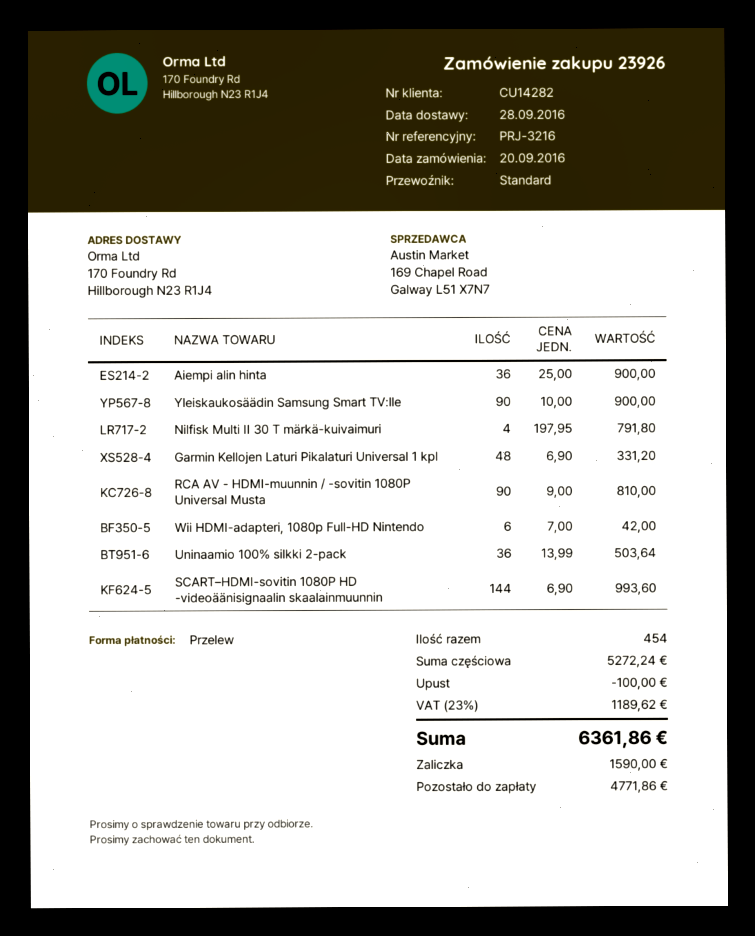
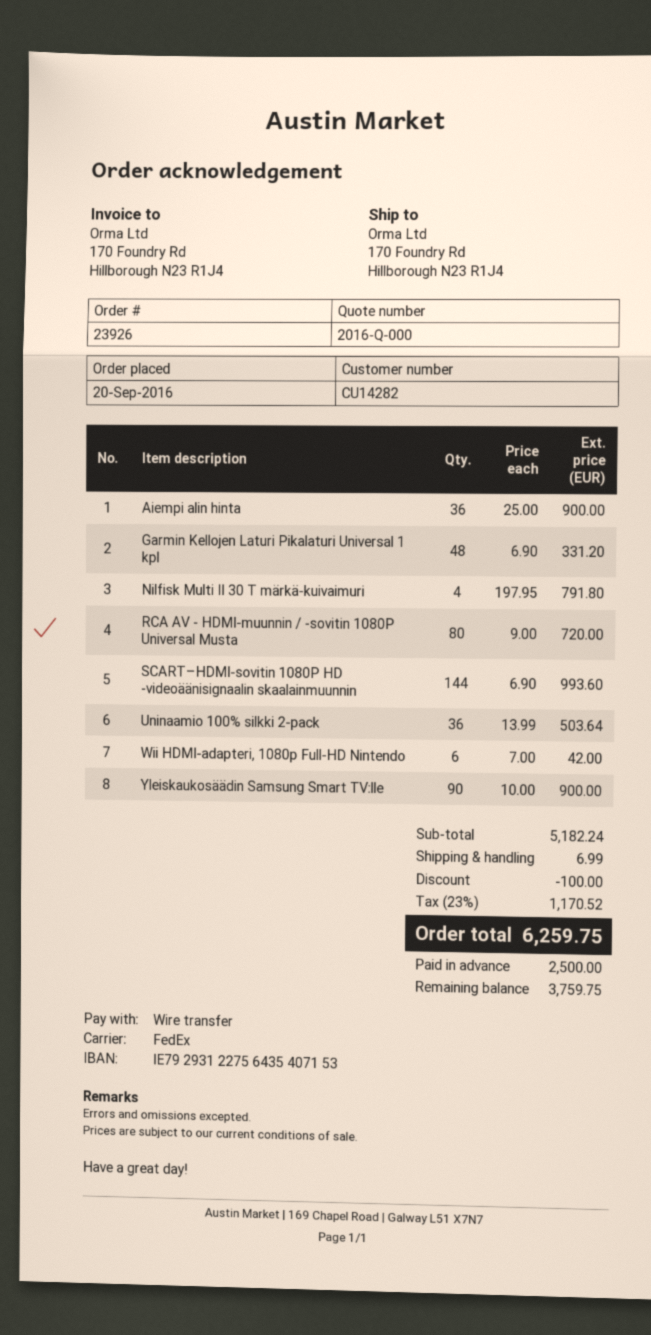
shipping method: standard -> FedEx
RCA AV - HDMI-muunnin / -sovitin 1080P Universal Musta: 90 x 9.00 = 810.00 -> 80 x 9.00 = 720.00
subtotal: 5272.24 -> 5182.24
shipping: none -> 6.99
tax: 23% = 1189.62 -> 23% = 1170.52
total: 6361.86 -> 6259.75
deposit: 1590.00 -> 2500.00
balance: 4771.86 -> 3759.75

